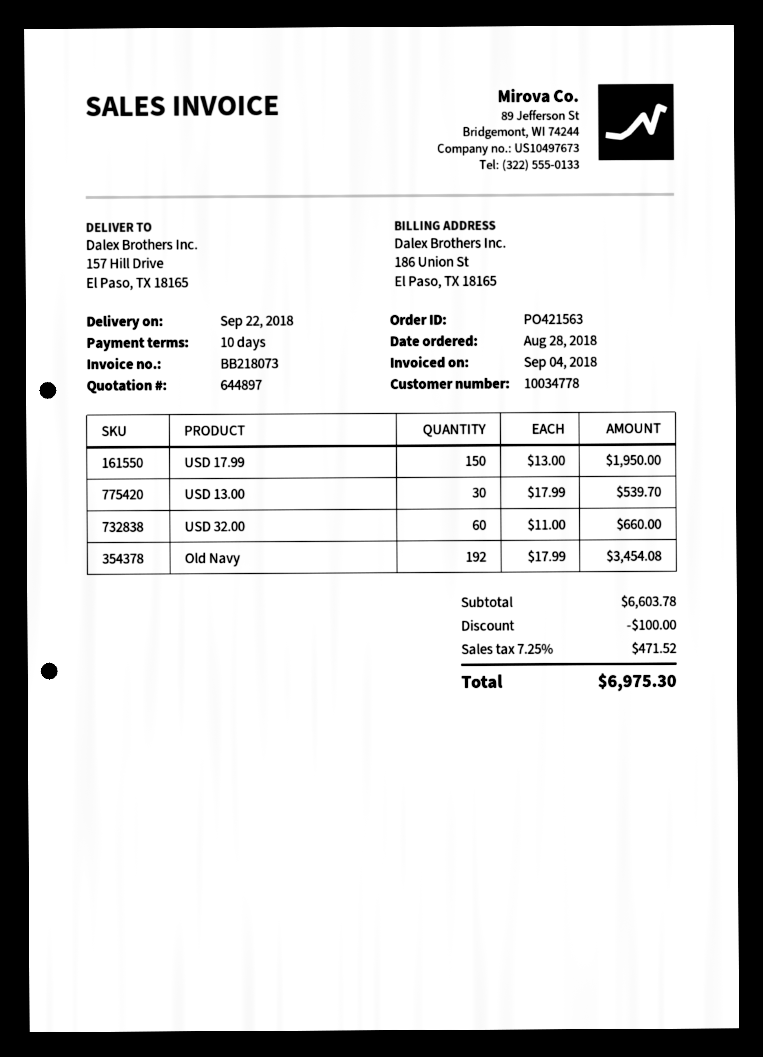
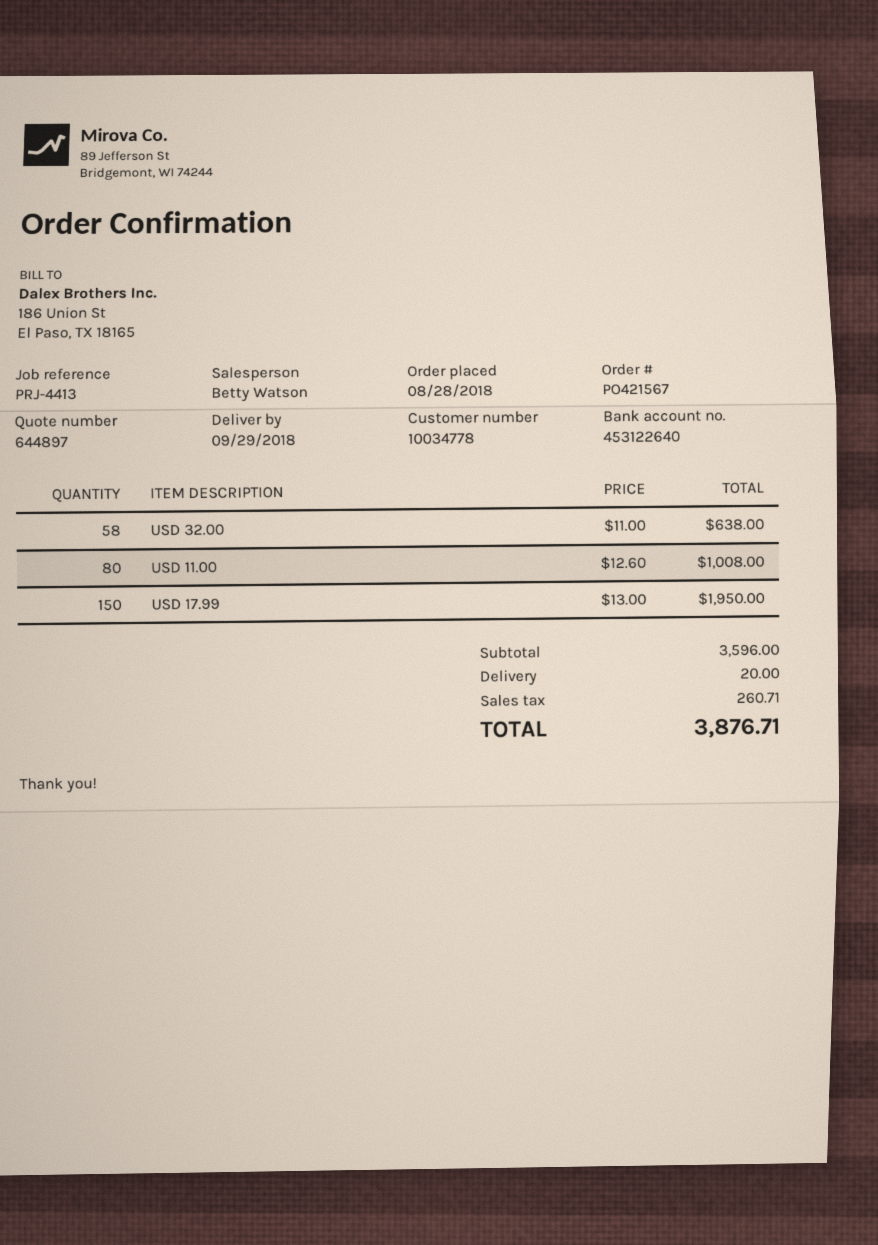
order number: PO421563 -> PO421567
delivery date: 2018-09-22 -> 2018-09-29
USD 13.00: 30 x 17.99 = 539.70 -> none
USD 32.00: 60 x 11.00 = 660.00 -> 58 x 11.00 = 638.00
Old Navy: 192 x 17.99 = 3454.08 -> none
USD 11.00: none -> 80 x 12.60 = 1008.00
subtotal: 6603.78 -> 3596.00
discount: 100.00 -> none
shipping: none -> 20.00
tax: 471.52 -> 260.71
total: 6975.30 -> 3876.71

